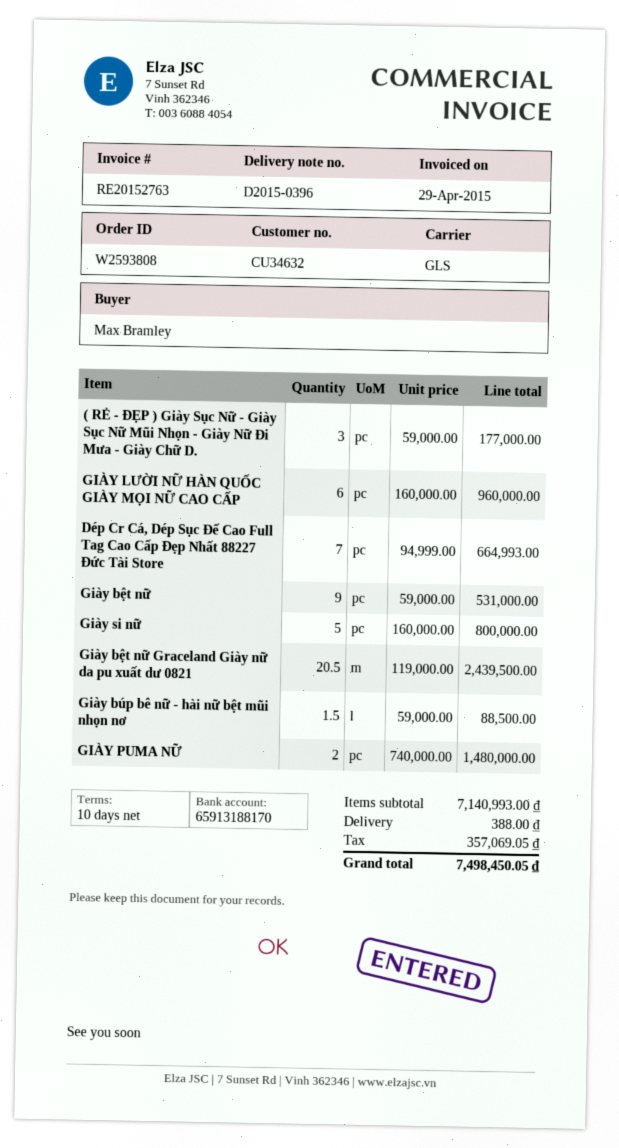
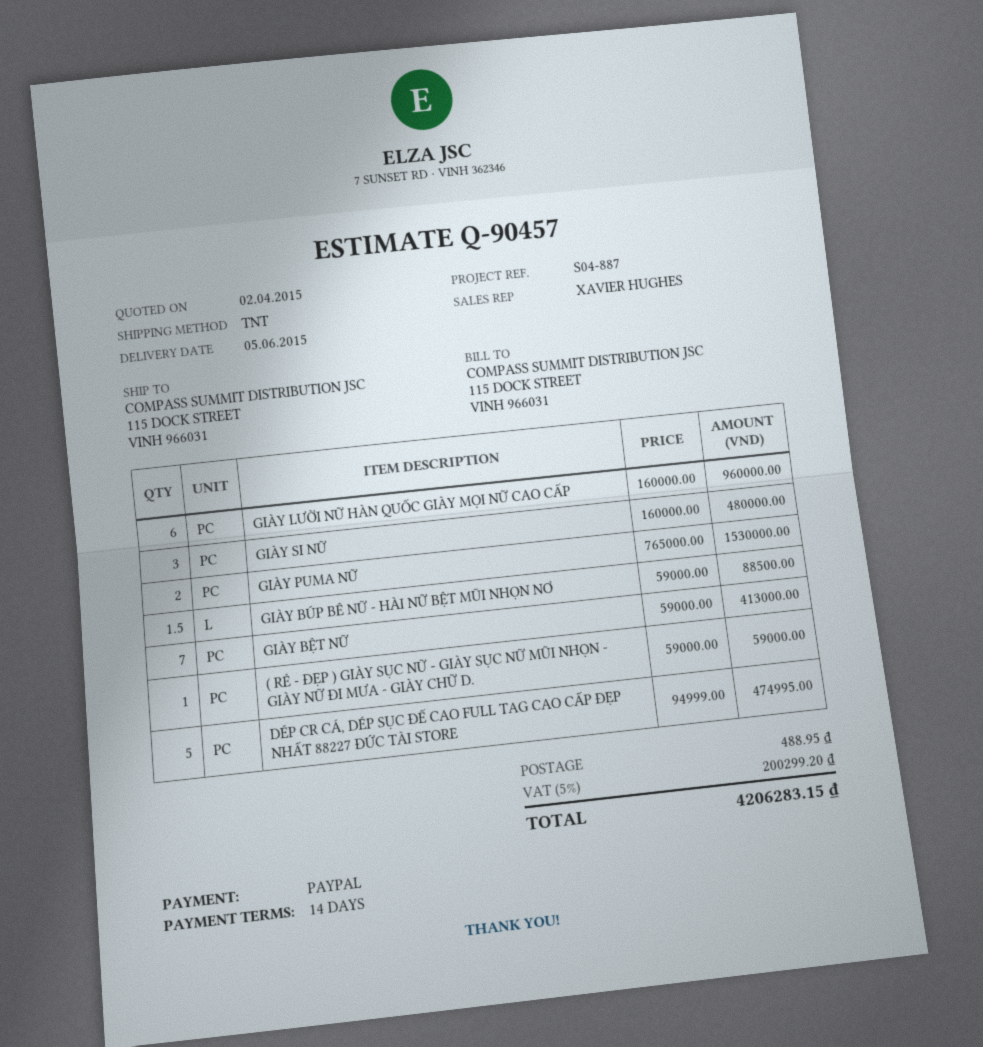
payment terms: 10 days -> 14 days
shipping method: GLS -> TNT
( RẺ - ĐẸP ) Giày Sục Nữ - Giày Sục Nữ Mũi Nhọn - Giày Nữ Đi Mưa - Giày Chữ D.: 3 x 59000.00 = 177000.00 -> 1 x 59000.00 = 59000.00
Dép Cr Cá, Dép Sục Đế Cao Full Tag Cao Cấp Đẹp Nhất 88227 Đức Tài Store: 7 x 94999.00 = 664993.00 -> 5 x 94999.00 = 474995.00
Giày bệt nữ: 9 x 59000.00 = 531000.00 -> 7 x 59000.00 = 413000.00
Giày si nữ: 5 x 160000.00 = 800000.00 -> 3 x 160000.00 = 480000.00
Giày bệt nữ Graceland Giày nữ da pu xuất dư 0821: 20.5 x 119000.00 = 2439500.00 -> none
GIÀY PUMA NỮ: 2 x 740000.00 = 1480000.00 -> 2 x 765000.00 = 1530000.00
shipping: 388.00 -> 488.95
tax: 357069.05 -> 200299.20
total: 7498450.05 -> 4206283.15

